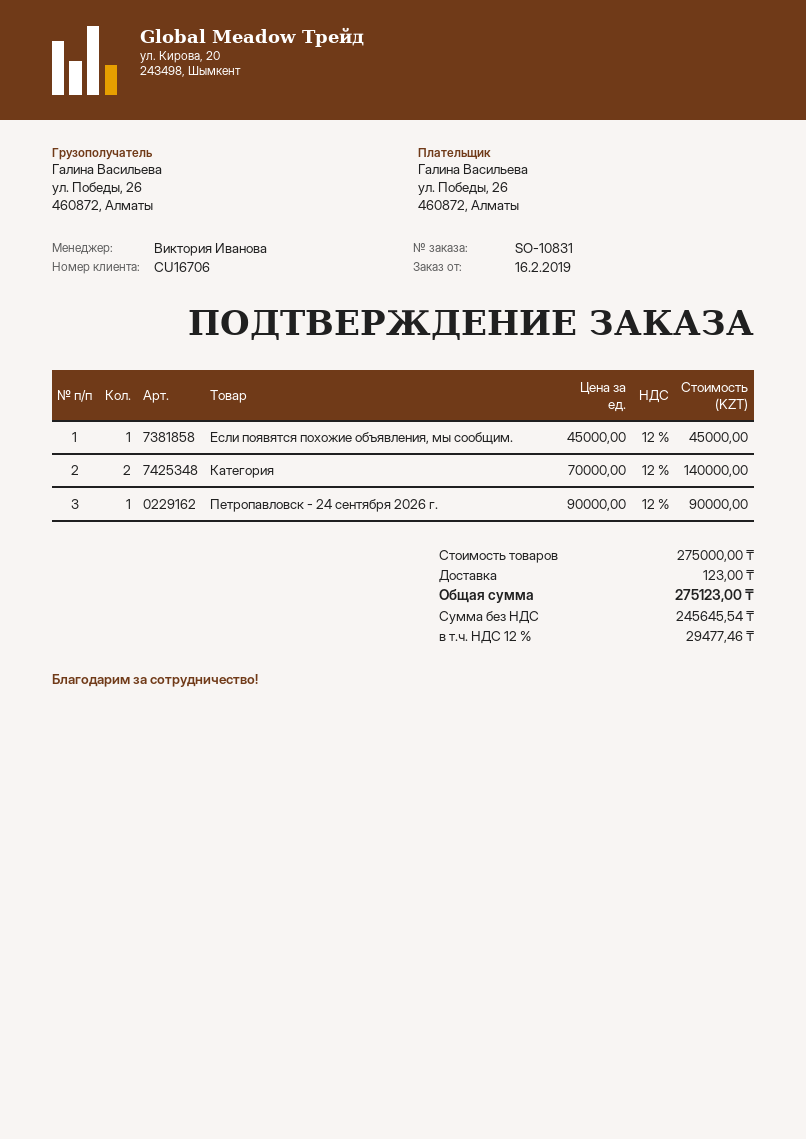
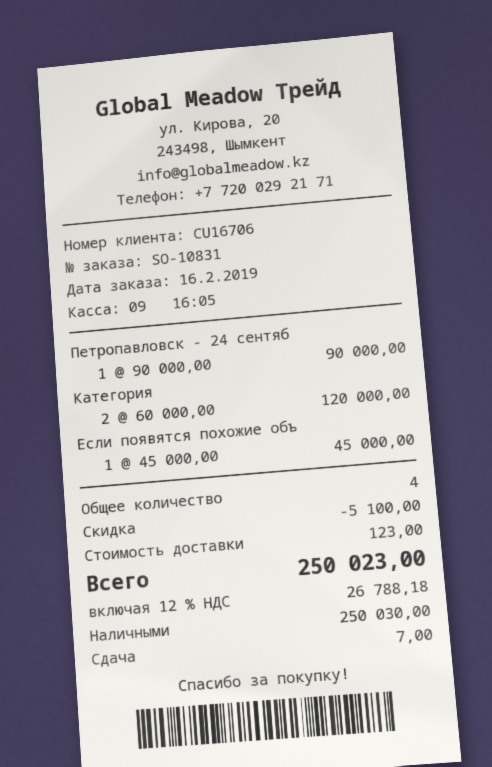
Категория: 2 x 70000.00 = 140000.00 -> 2 x 60000.00 = 120000.00
discount: none -> 5100.00
tax: 12% = 29477.46 -> 12% = 26788.18
total: 275123.00 -> 250023.00

